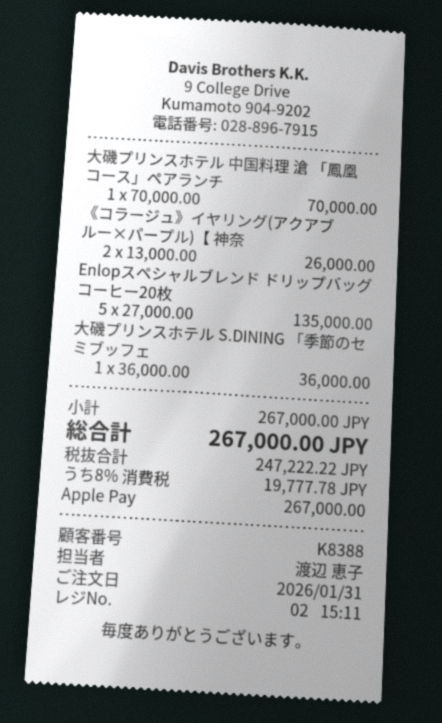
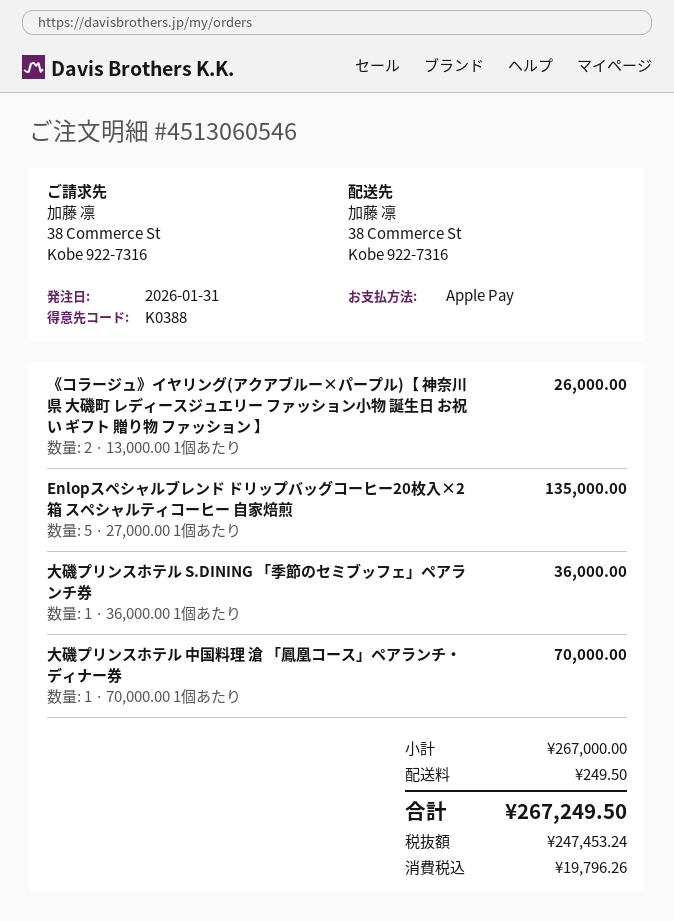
customer number: K8388 -> K0388
shipping: none -> 249.50
net: 247222.22 -> 247453.24
tax: 19777.78 -> 19796.26
total: 267000.00 -> 267249.50

